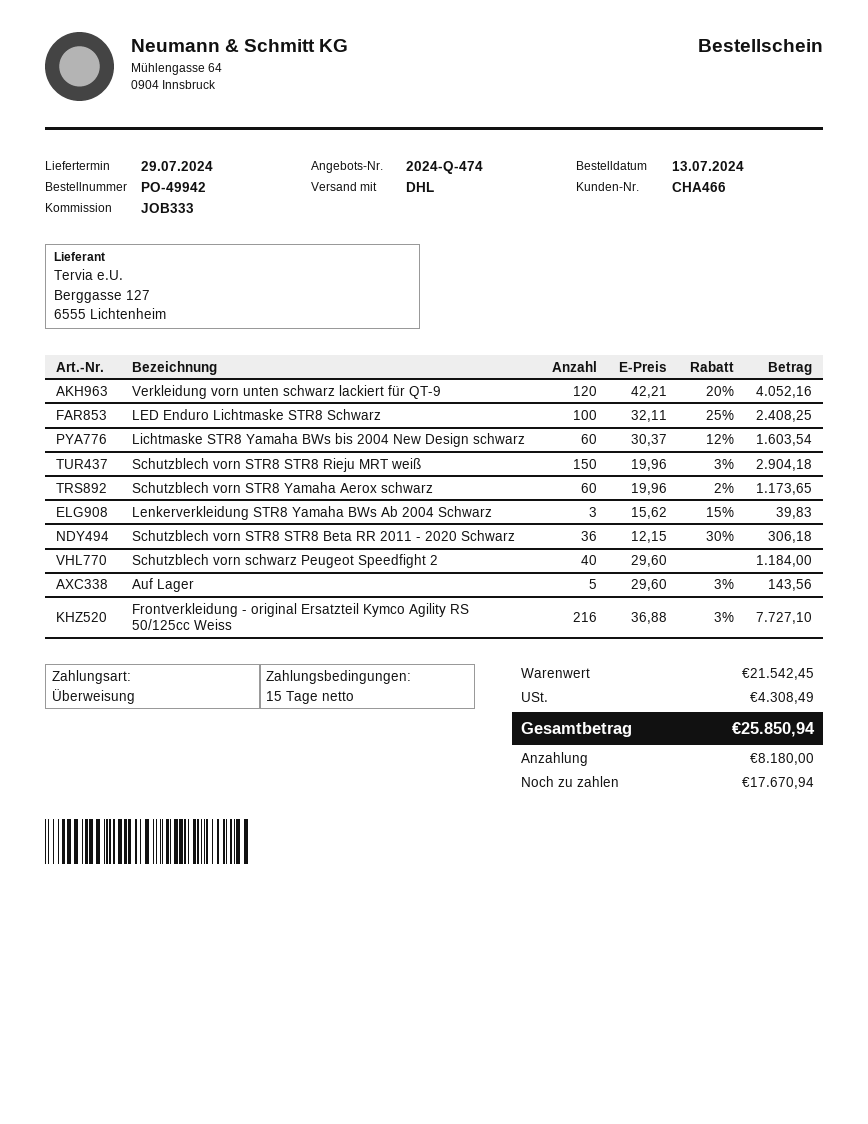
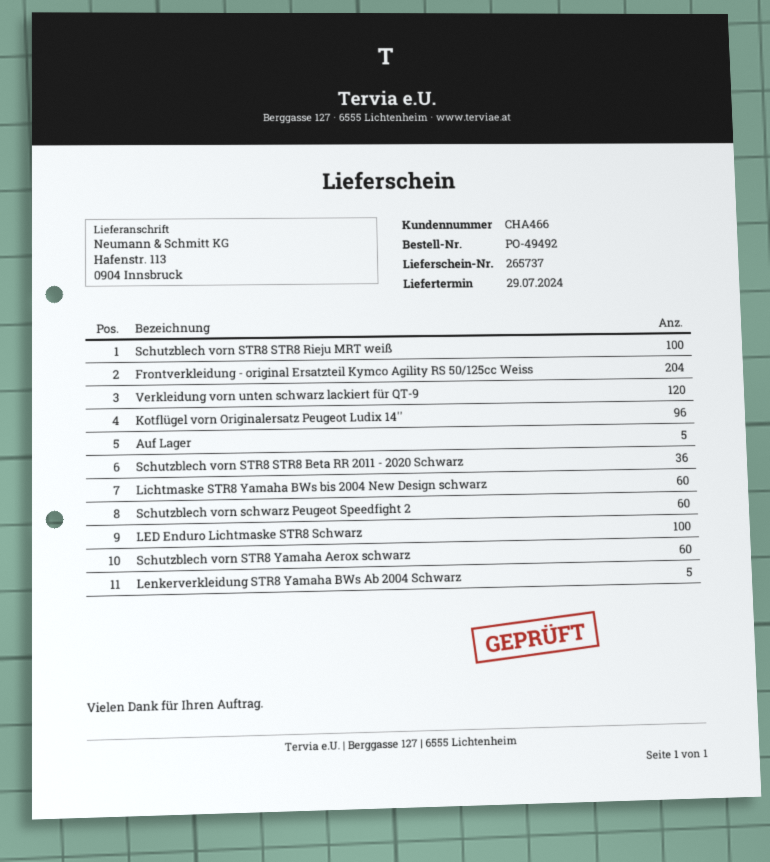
order number: PO-49942 -> PO-49492
Schutzblech vorn STR8 STR8 Rieju MRT weiß: 150 -> 100
Lenkerverkleidung STR8 Yamaha BWs Ab 2004 Schwarz: 3 -> 5
Schutzblech vorn schwarz Peugeot Speedfight 2: 40 -> 60
Frontverkleidung - original Ersatzteil Kymco Agility RS 50/125cc Weiss: 216 -> 204
Kotflügel vorn Originalersatz Peugeot Ludix 14'': none -> 96

